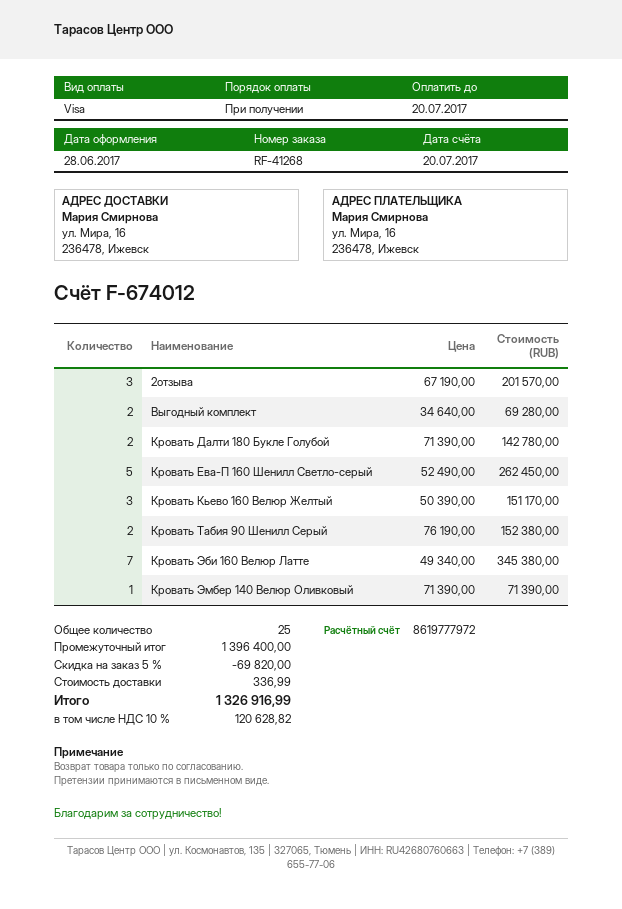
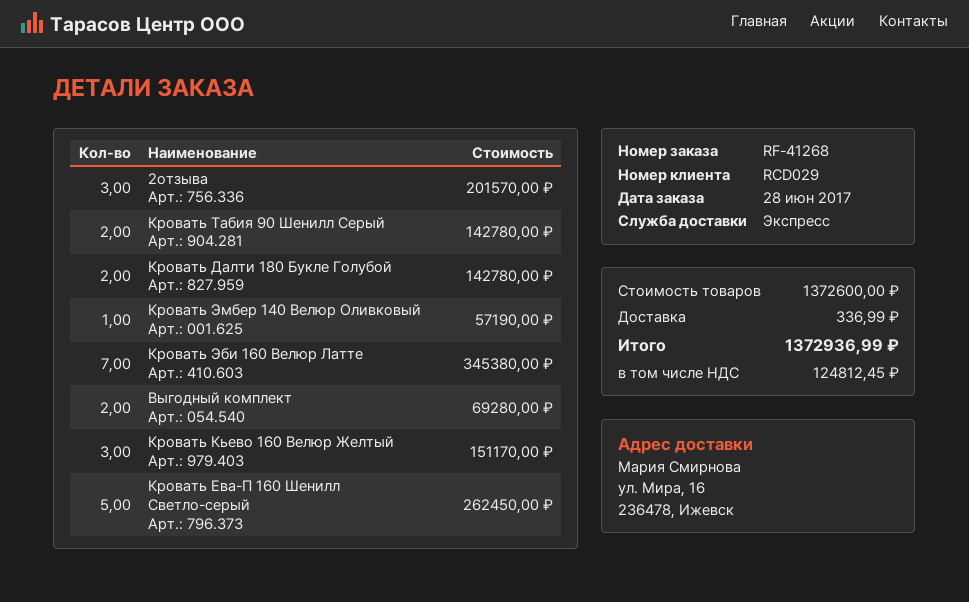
Кровать Табия 90 Шенилл Серый: 2 for 152380.00 -> 2 for 142780.00
Кровать Эмбер 140 Велюр Оливковый: 1 for 71390.00 -> 1 for 57190.00
subtotal: 1396400.00 -> 1372600.00
discount: 5% = 69820.00 -> none
tax: 120628.82 -> 124812.45
total: 1326916.99 -> 1372936.99

